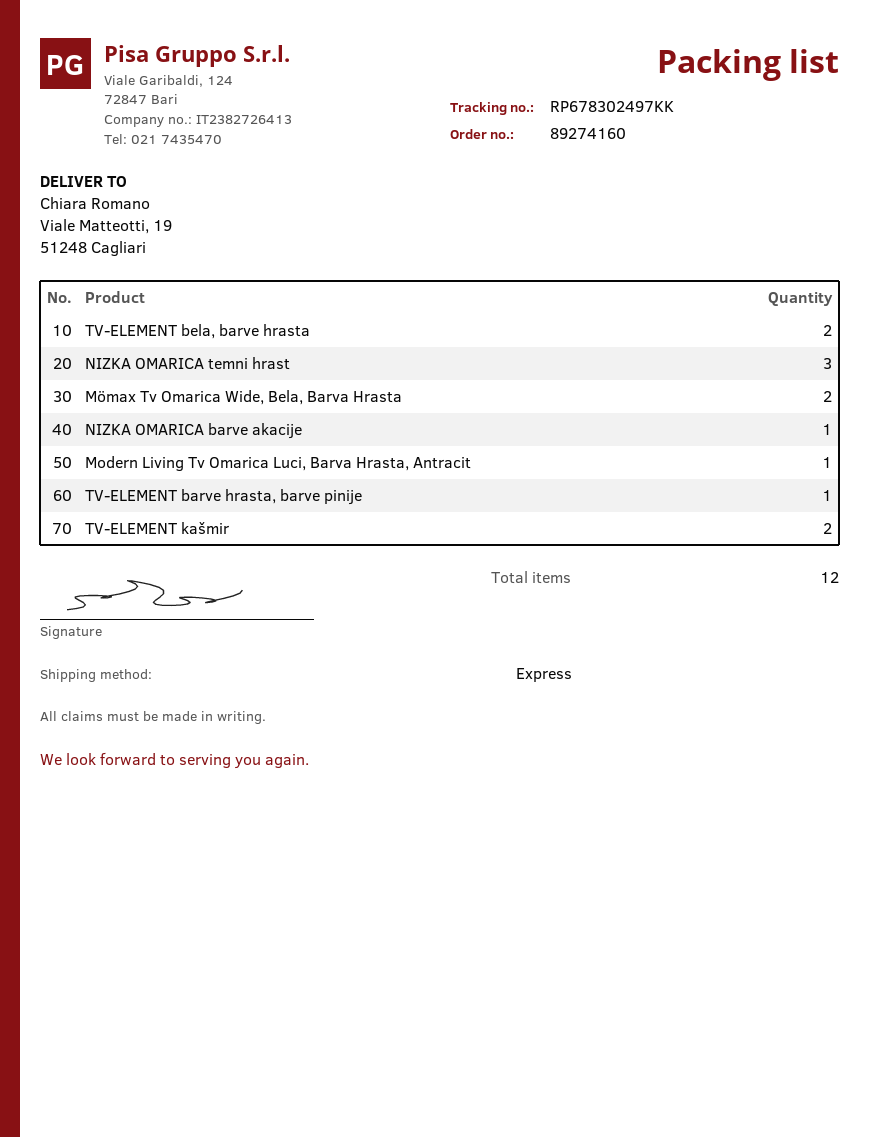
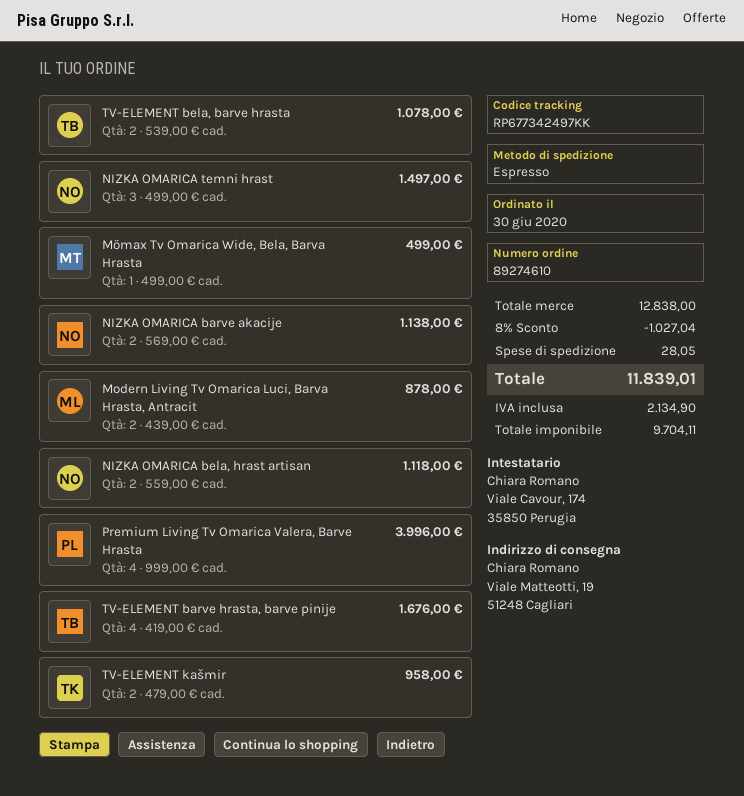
order number: 89274160 -> 89274610
tracking number: RP678302497KK -> RP677342497KK
Mömax Tv Omarica Wide, Bela, Barva Hrasta: 2 -> 1
NIZKA OMARICA barve akacije: 1 -> 2
Modern Living Tv Omarica Luci, Barva Hrasta, Antracit: 1 -> 2
TV-ELEMENT barve hrasta, barve pinije: 1 -> 4
NIZKA OMARICA bela, hrast artisan: none -> 2
Premium Living Tv Omarica Valera, Barve Hrasta: none -> 4

